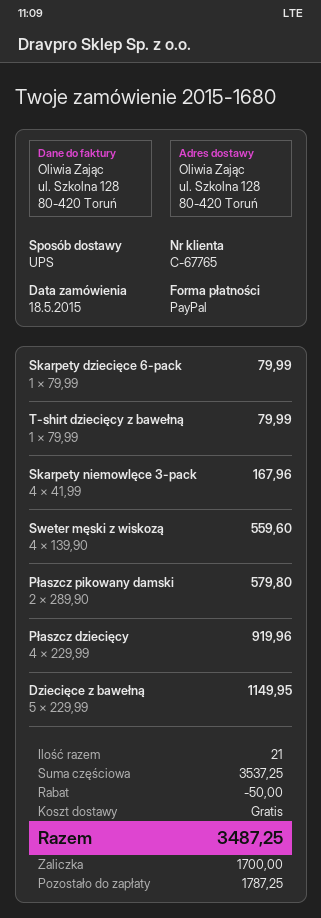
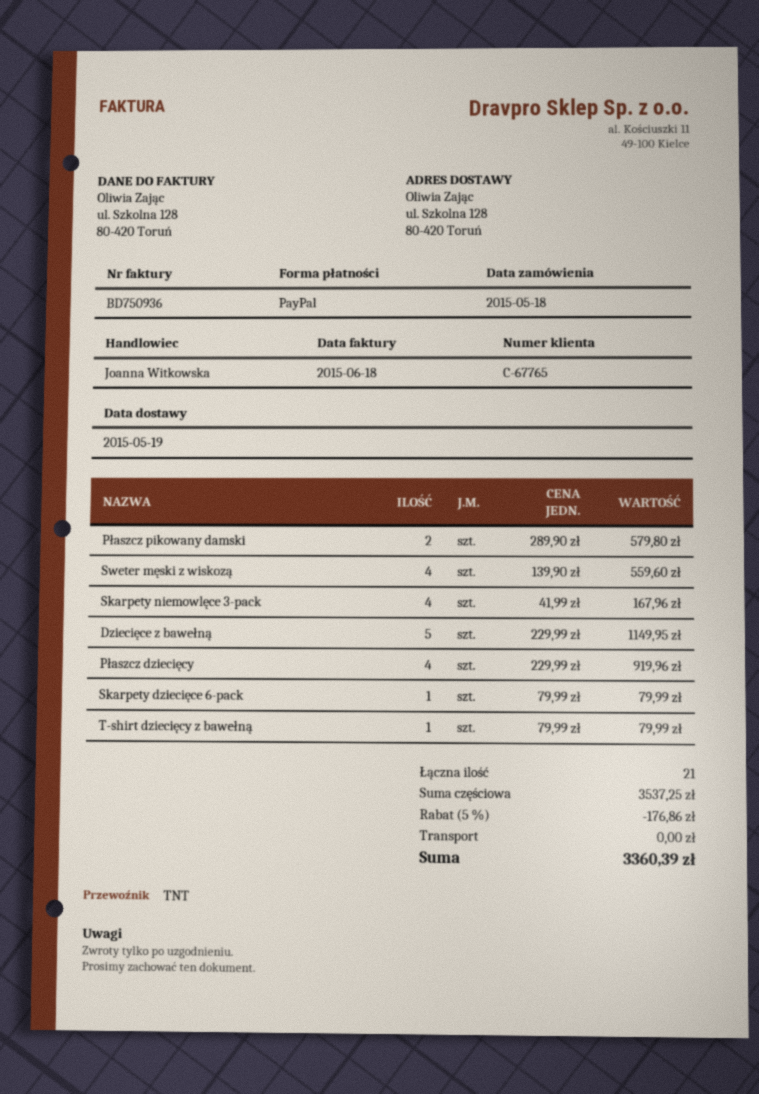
shipping method: UPS -> TNT
discount: 50.00 -> 176.86
total: 3487.25 -> 3360.39

